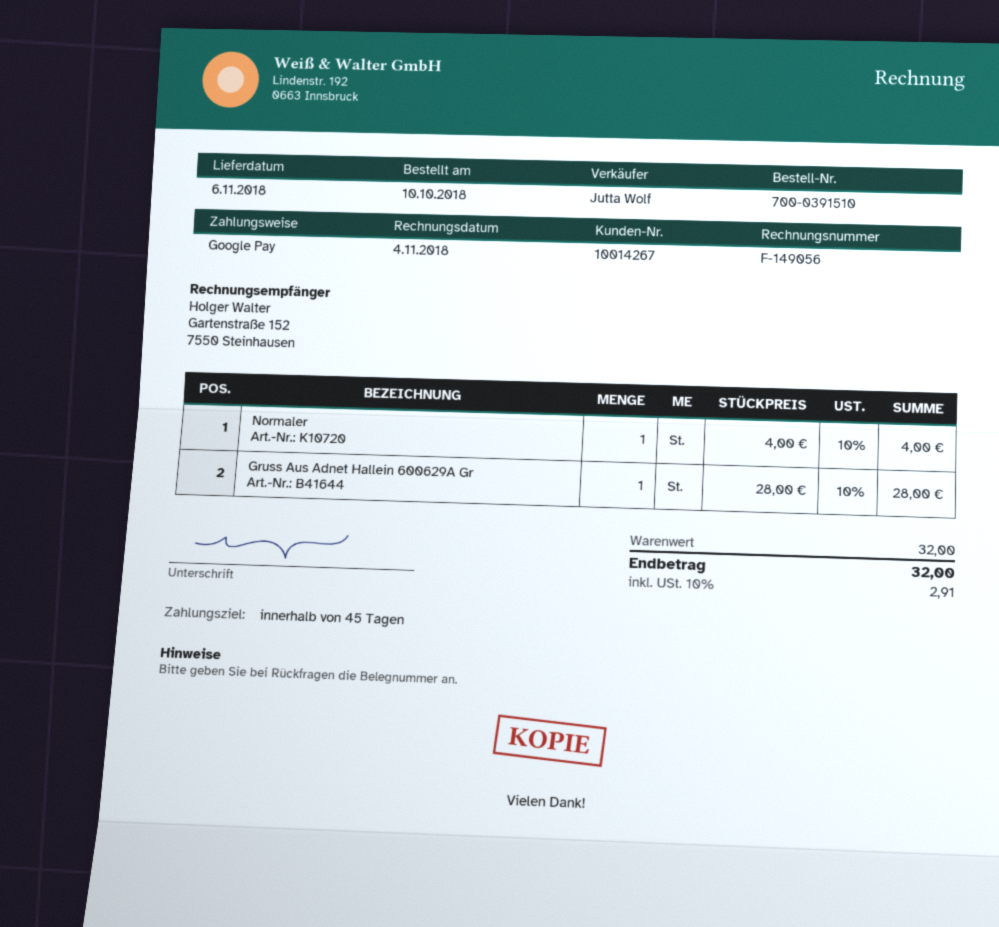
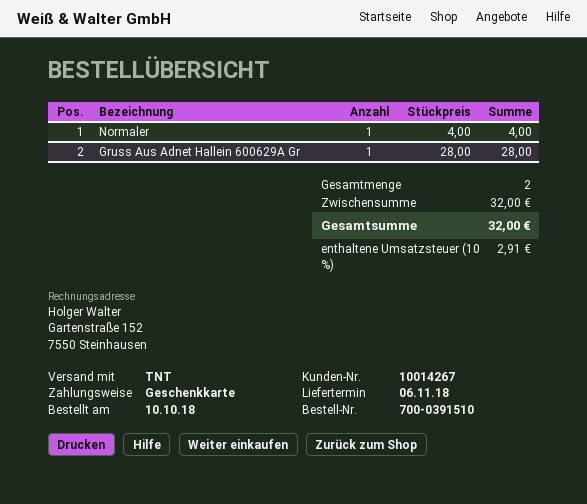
payment method: Google Pay -> gift card

